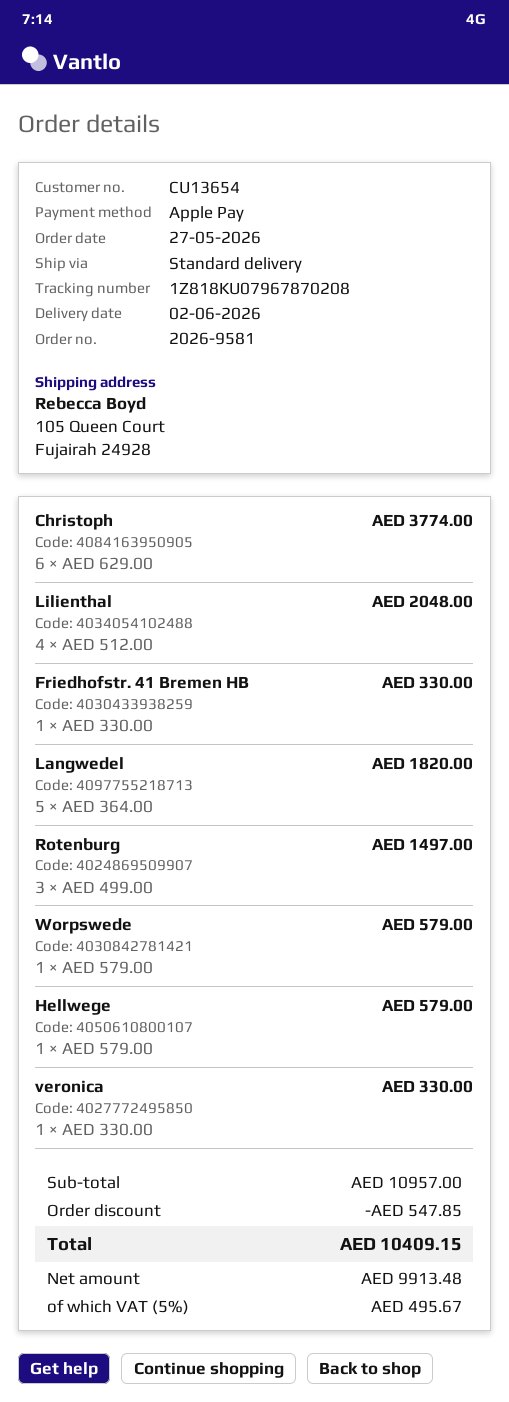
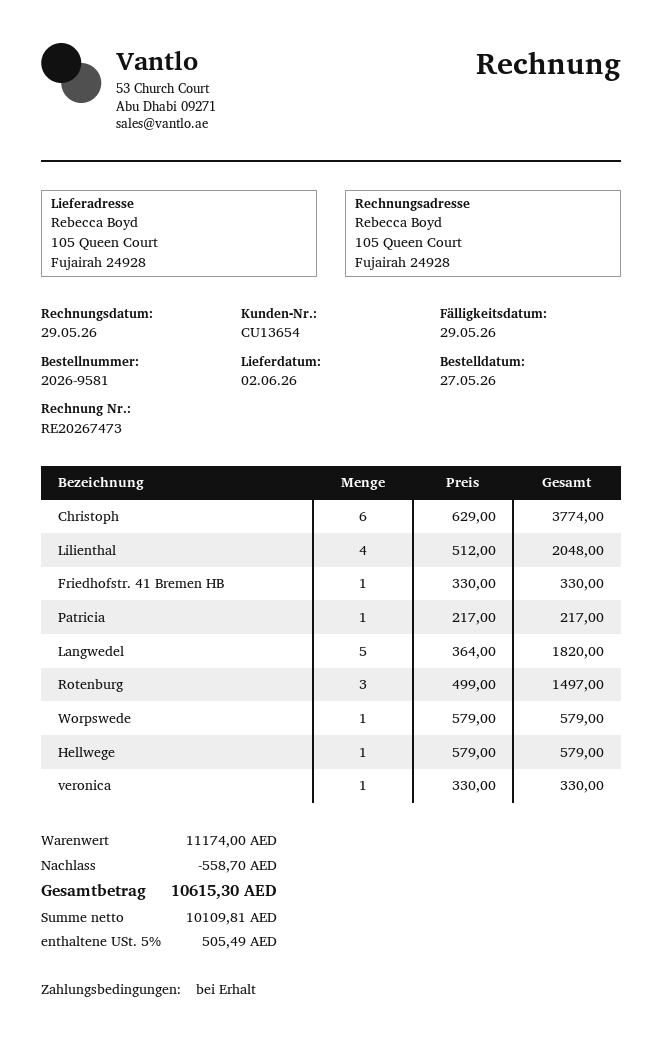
Patricia: none -> 1 x 217.00 = 217.00
subtotal: 10957.00 -> 11174.00
discount: 547.85 -> 558.70
net: 9913.48 -> 10109.81
tax: 5% = 495.67 -> 5% = 505.49
total: 10409.15 -> 10615.30

